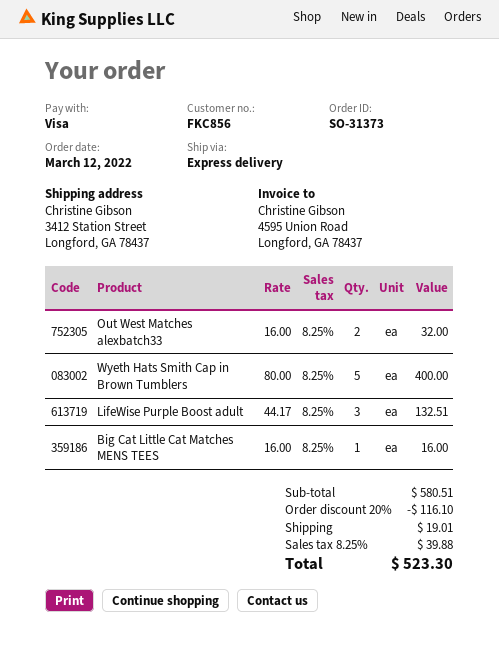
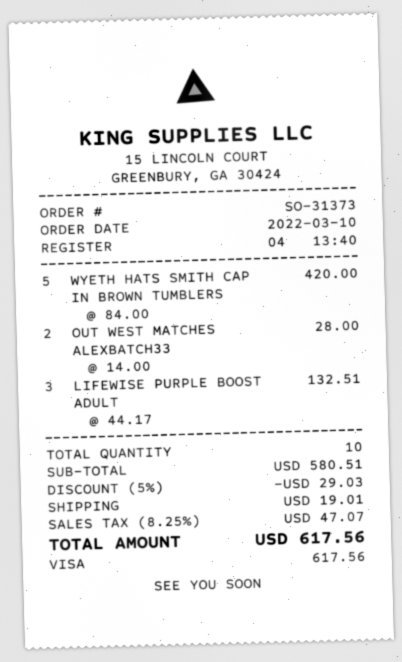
order date: 2022-03-12 -> 2022-03-10
Out West Matches alexbatch33: 2 x 16.00 = 32.00 -> 2 x 14.00 = 28.00
Wyeth Hats Smith Cap in Brown Tumblers: 5 x 80.00 = 400.00 -> 5 x 84.00 = 420.00
Big Cat Little Cat Matches MENS TEES: 1 x 16.00 = 16.00 -> none
discount: 20% = 116.10 -> 5% = 29.03
tax: 8.25% = 39.88 -> 8.25% = 47.07
total: 523.30 -> 617.56

